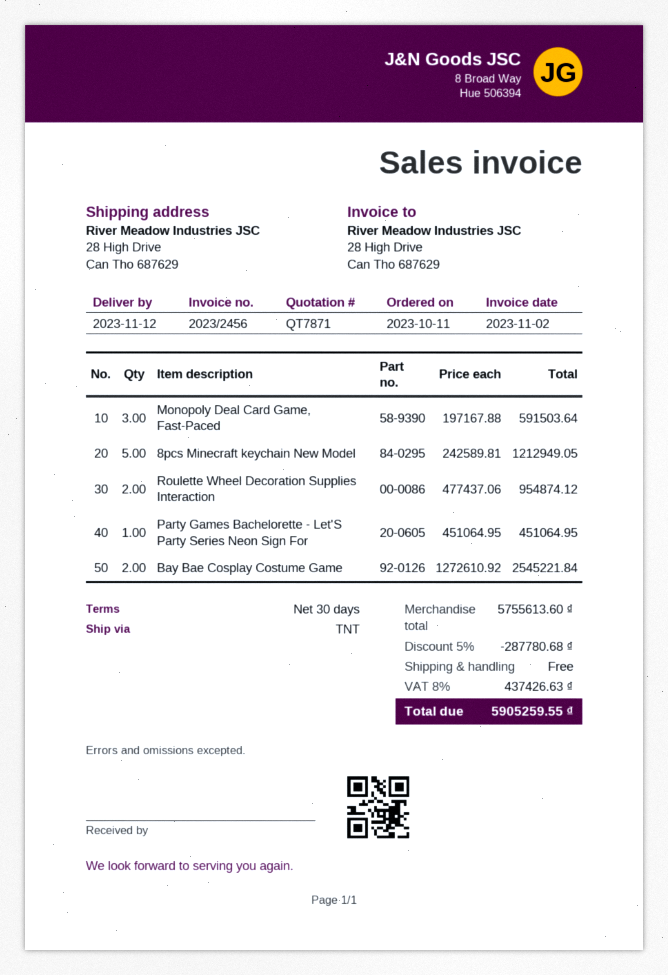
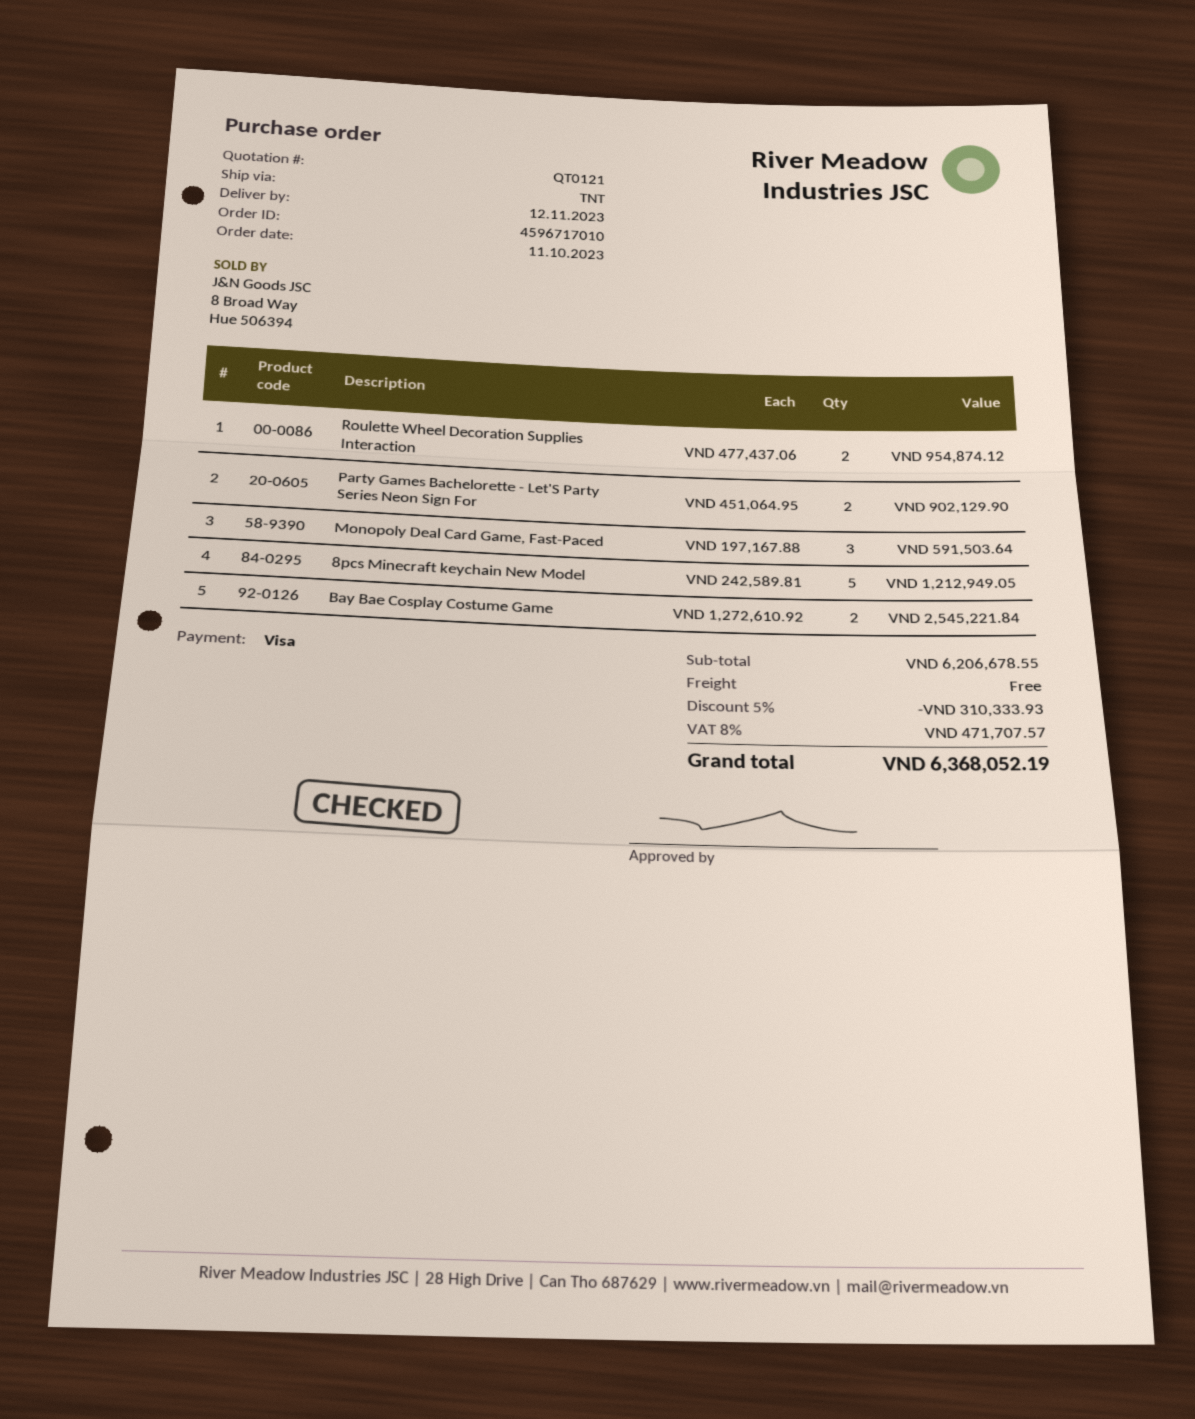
quote number: QT7871 -> QT0121
Party Games Bachelorette - Let'S Party Series Neon Sign For: 1 x 451064.95 = 451064.95 -> 2 x 451064.95 = 902129.90
subtotal: 5755613.60 -> 6206678.55
discount: 5% = 287780.68 -> 5% = 310333.93
tax: 8% = 437426.63 -> 8% = 471707.57
total: 5905259.55 -> 6368052.19

